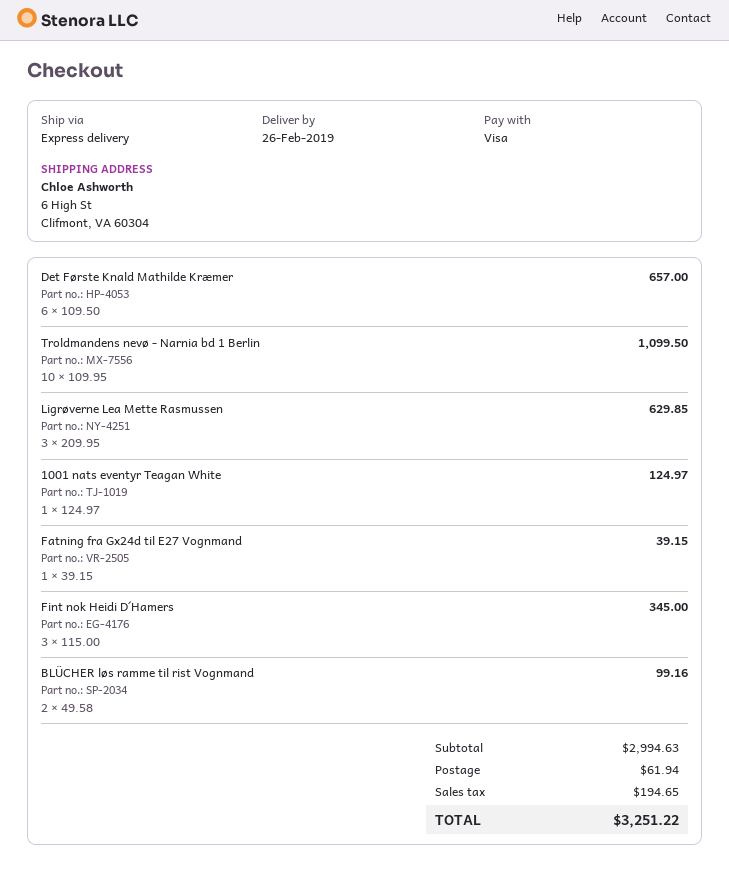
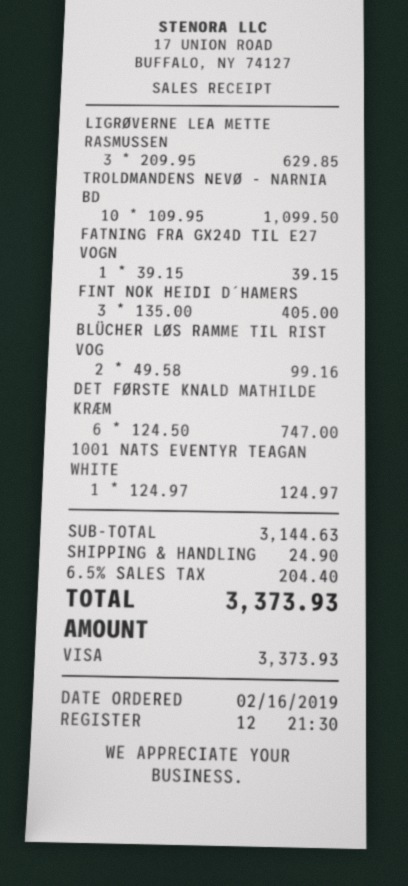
Det Første Knald Mathilde Kræmer: 6 x 109.50 = 657.00 -> 6 x 124.50 = 747.00
Fint nok Heidi D´Hamers: 3 x 115.00 = 345.00 -> 3 x 135.00 = 405.00
subtotal: 2994.63 -> 3144.63
shipping: 61.94 -> 24.90
tax: 194.65 -> 204.40
total: 3251.22 -> 3373.93

